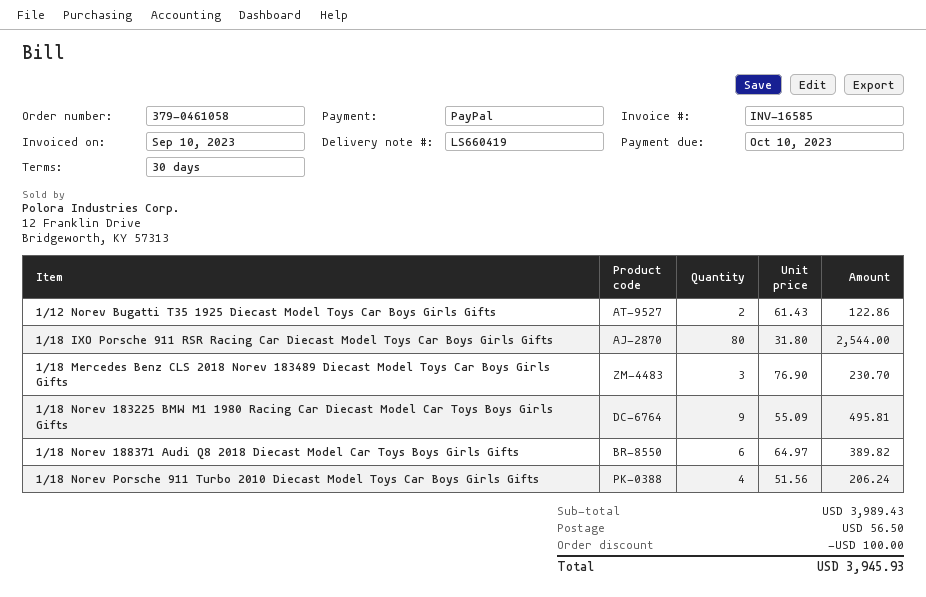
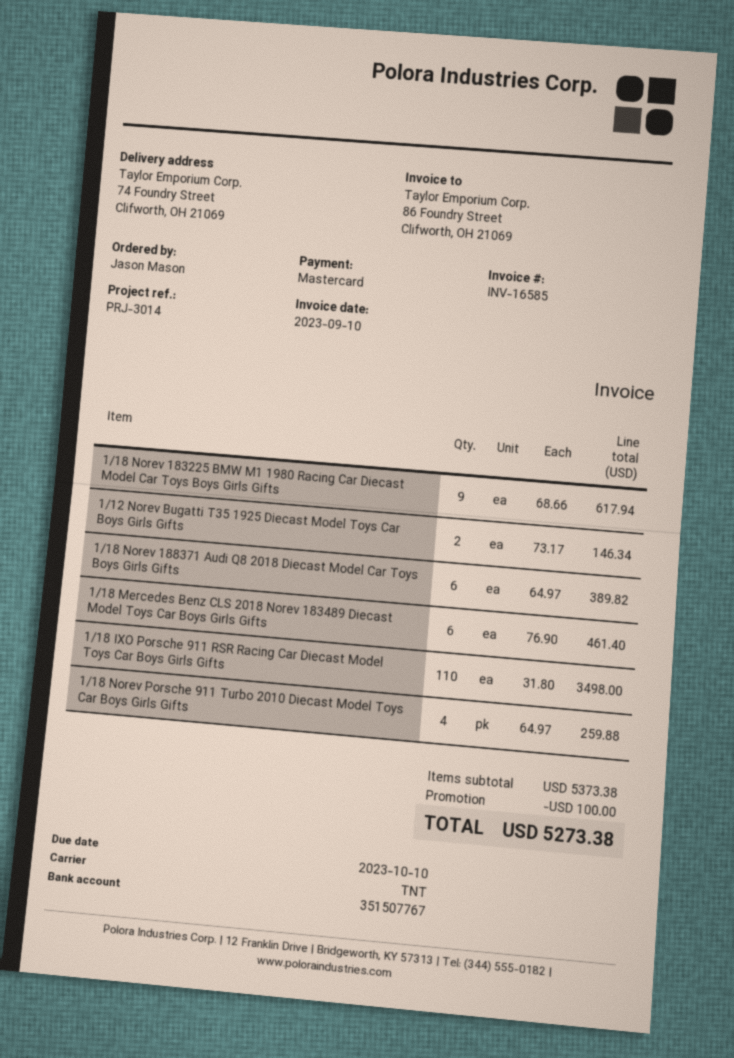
payment method: PayPal -> Mastercard
1/12 Norev Bugatti T35 1925 Diecast Model Toys Car Boys Girls Gifts: 2 x 61.43 = 122.86 -> 2 x 73.17 = 146.34
1/18 IXO Porsche 911 RSR Racing Car Diecast Model Toys Car Boys Girls Gifts: 80 x 31.80 = 2544.00 -> 110 x 31.80 = 3498.00
1/18 Mercedes Benz CLS 2018 Norev 183489 Diecast Model Toys Car Boys Girls Gifts: 3 x 76.90 = 230.70 -> 6 x 76.90 = 461.40
1/18 Norev 183225 BMW M1 1980 Racing Car Diecast Model Car Toys Boys Girls Gifts: 9 x 55.09 = 495.81 -> 9 x 68.66 = 617.94
1/18 Norev Porsche 911 Turbo 2010 Diecast Model Toys Car Boys Girls Gifts: 4 x 51.56 = 206.24 -> 4 x 64.97 = 259.88
subtotal: 3989.43 -> 5373.38
shipping: 56.50 -> none
total: 3945.93 -> 5273.38

